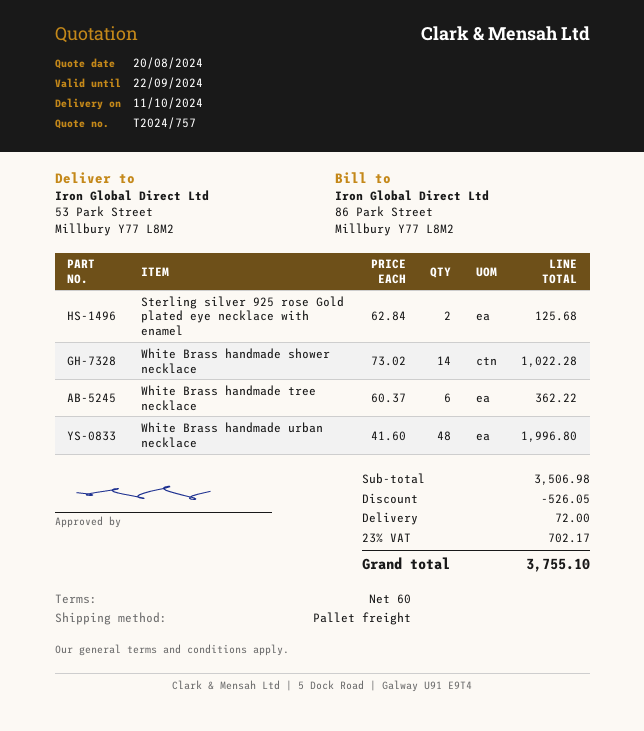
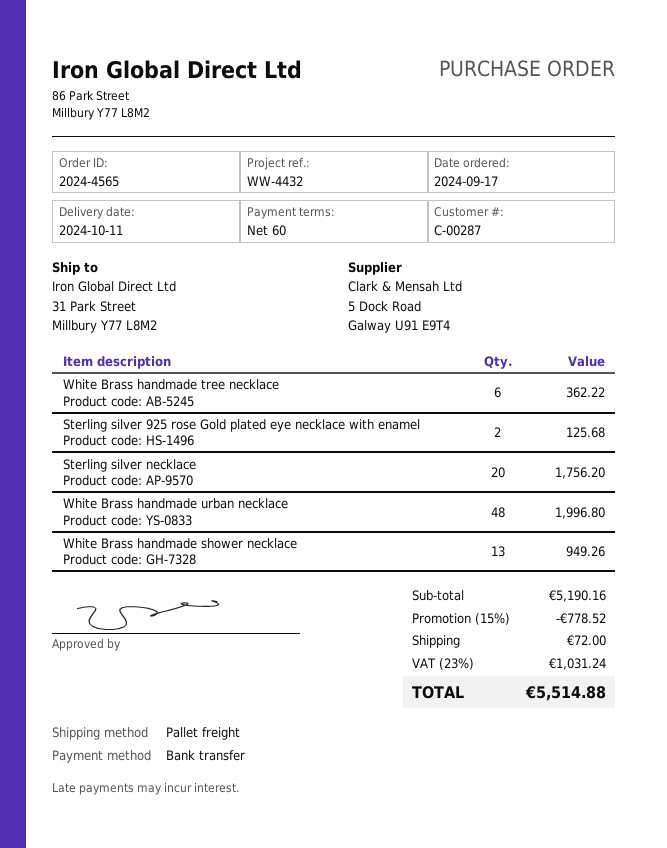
ship to: 53 Park Street, Millbury Y77 L8M2 -> 31 Park Street, Millbury Y77 L8M2
White Brass handmade shower necklace: 14 for 1022.28 -> 13 for 949.26
Sterling silver necklace: none -> 20 for 1756.20
subtotal: 3506.98 -> 5190.16
discount: 526.05 -> 778.52
tax: 23% = 702.17 -> 23% = 1031.24
total: 3755.10 -> 5514.88

